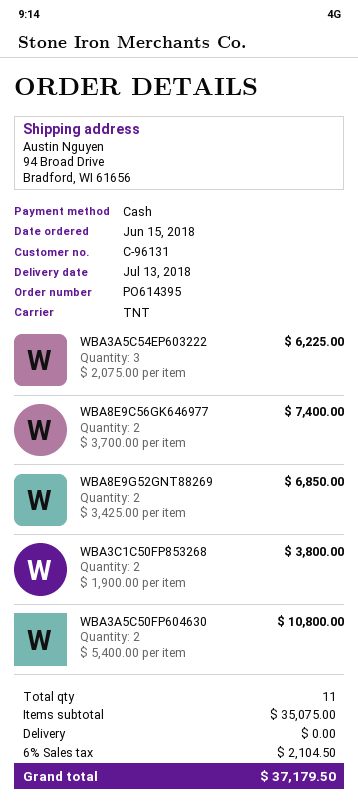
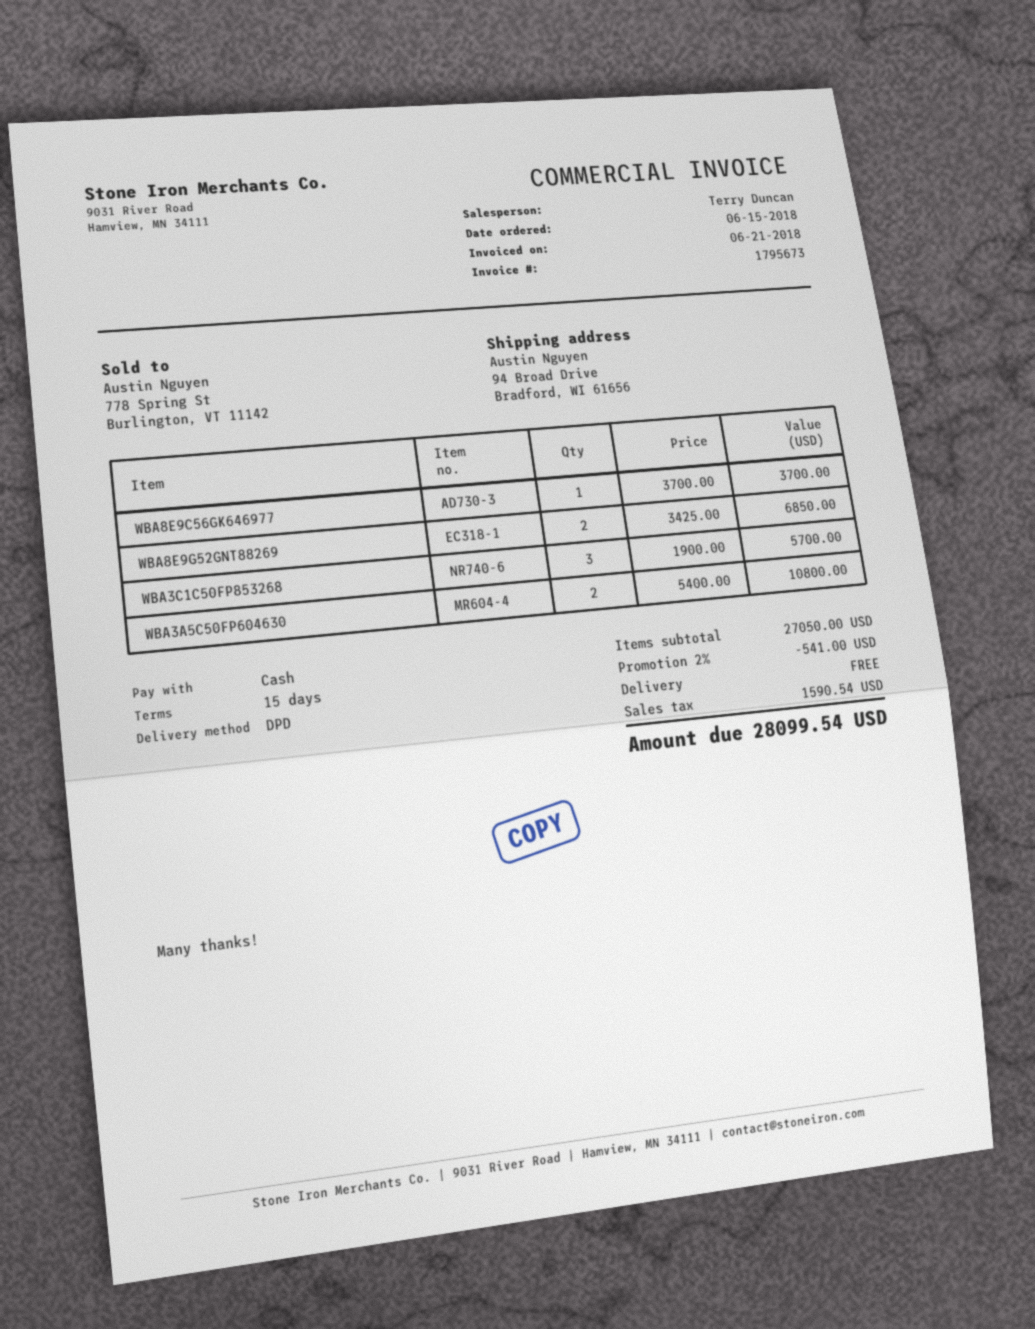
shipping method: TNT -> DPD
WBA3A5C54EP603222: 3 x 2075.00 = 6225.00 -> none
WBA8E9C56GK646977: 2 x 3700.00 = 7400.00 -> 1 x 3700.00 = 3700.00
WBA3C1C50FP853268: 2 x 1900.00 = 3800.00 -> 3 x 1900.00 = 5700.00
subtotal: 35075.00 -> 27050.00
discount: none -> 2% = 541.00
tax: 2104.50 -> 1590.54
total: 37179.50 -> 28099.54

